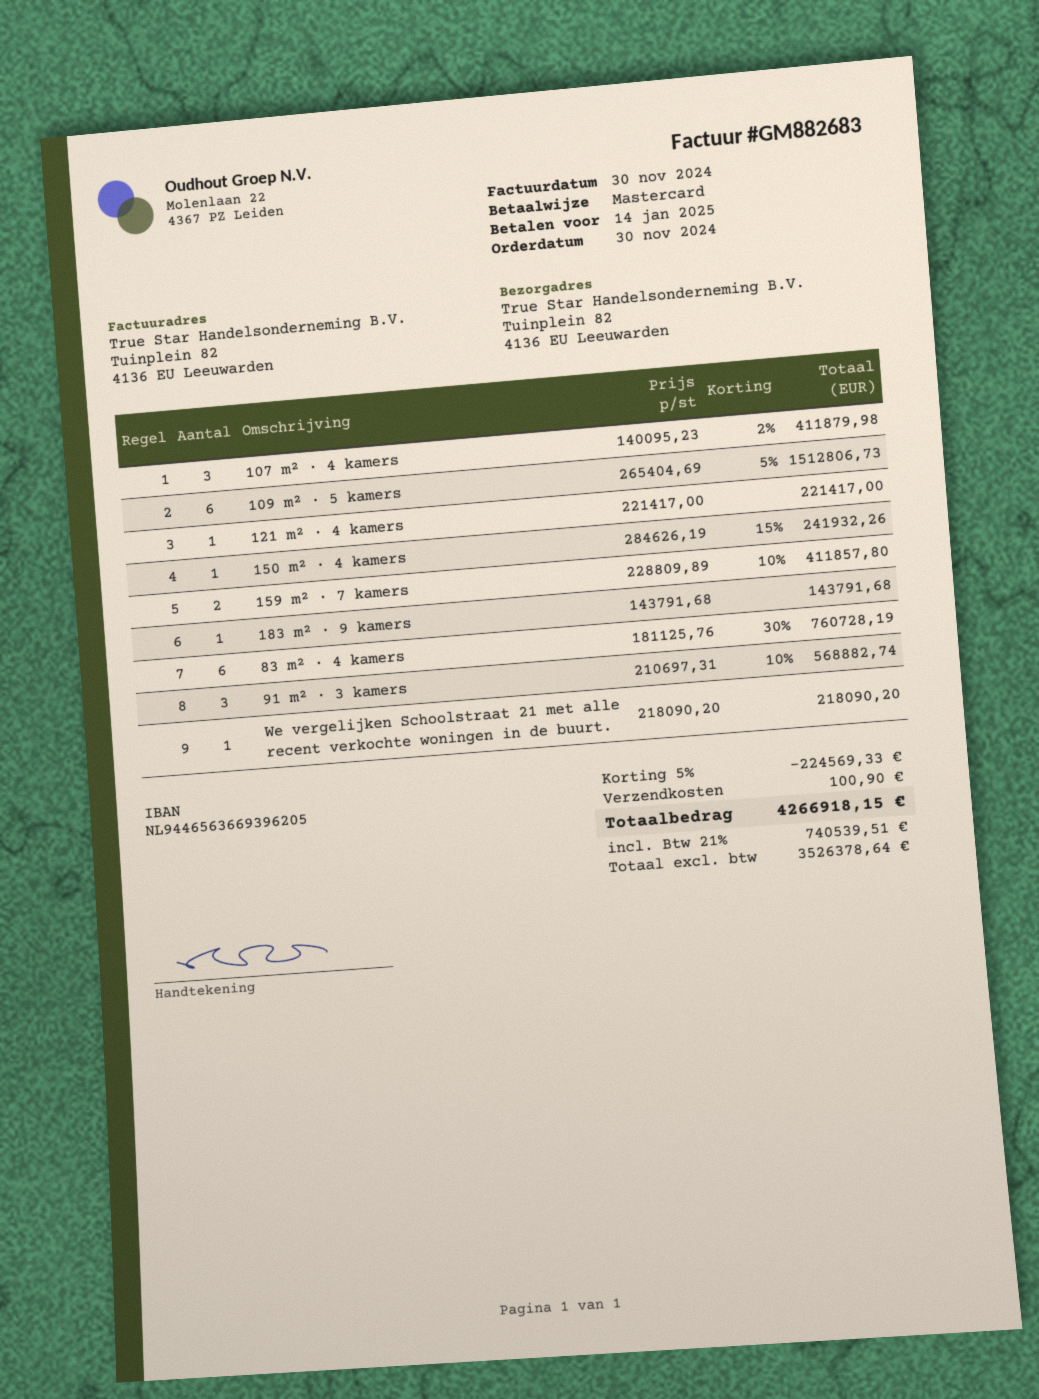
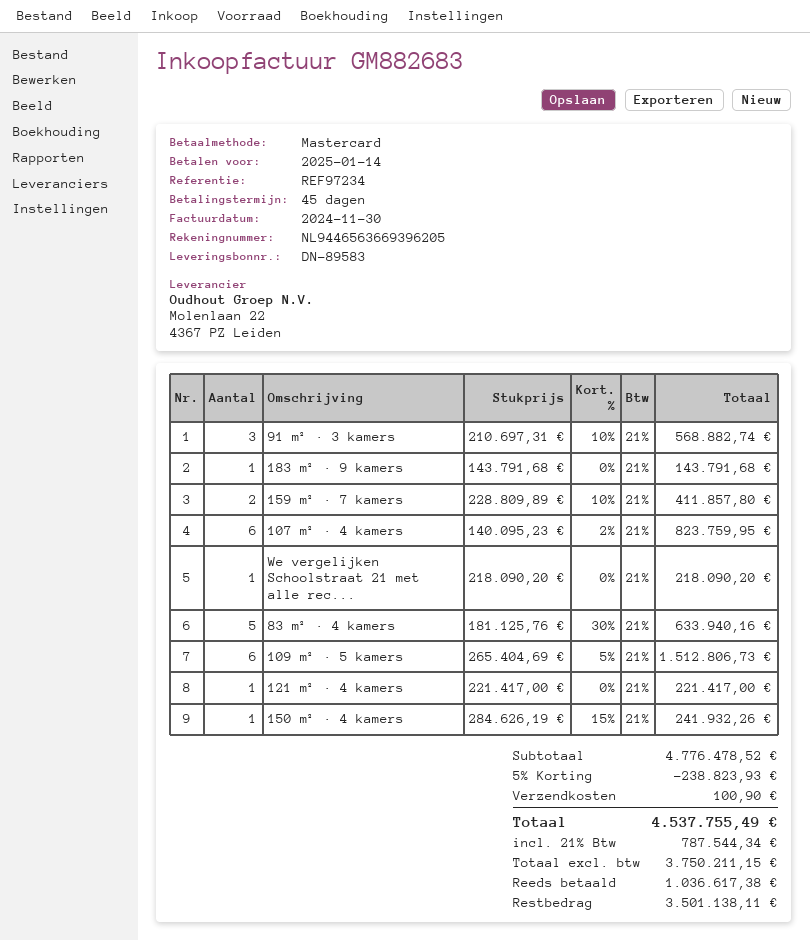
107 m² · 4 kamers: 3 x 140095.23 - 2% = 411879.98 -> 6 x 140095.23 - 2% = 823759.95
83 m² · 4 kamers: 6 x 181125.76 - 30% = 760728.19 -> 5 x 181125.76 - 30% = 633940.16
discount: 5% = 224569.33 -> 5% = 238823.93
net: 3526378.64 -> 3750211.15
tax: 21% = 740539.51 -> 21% = 787544.34
total: 4266918.15 -> 4537755.49

